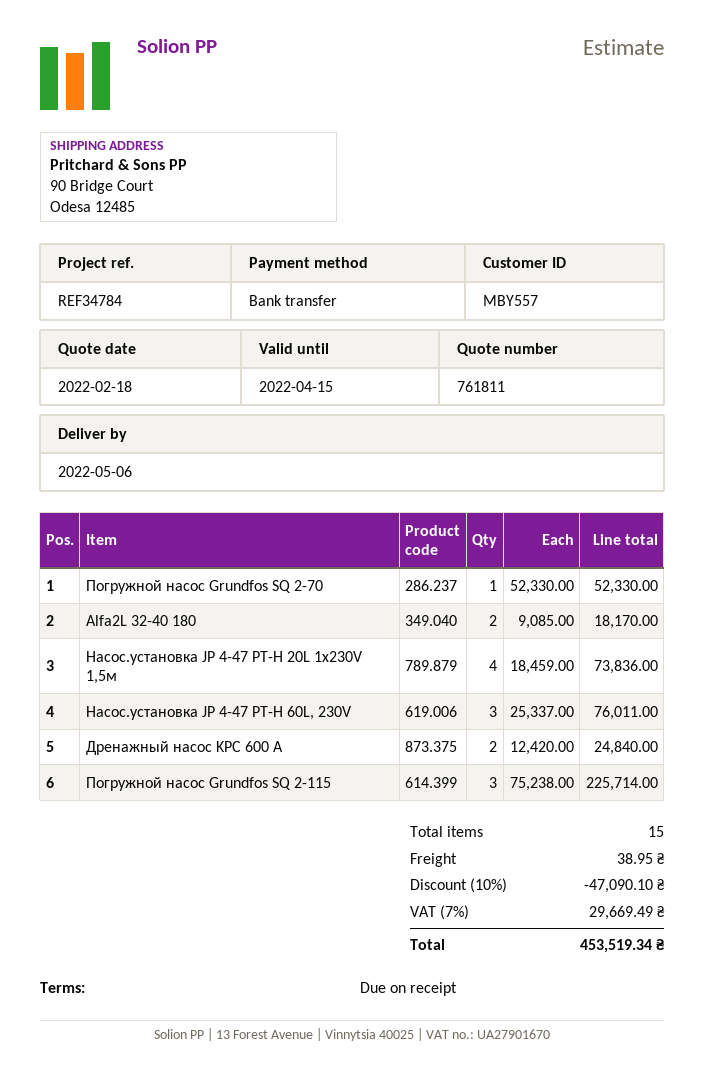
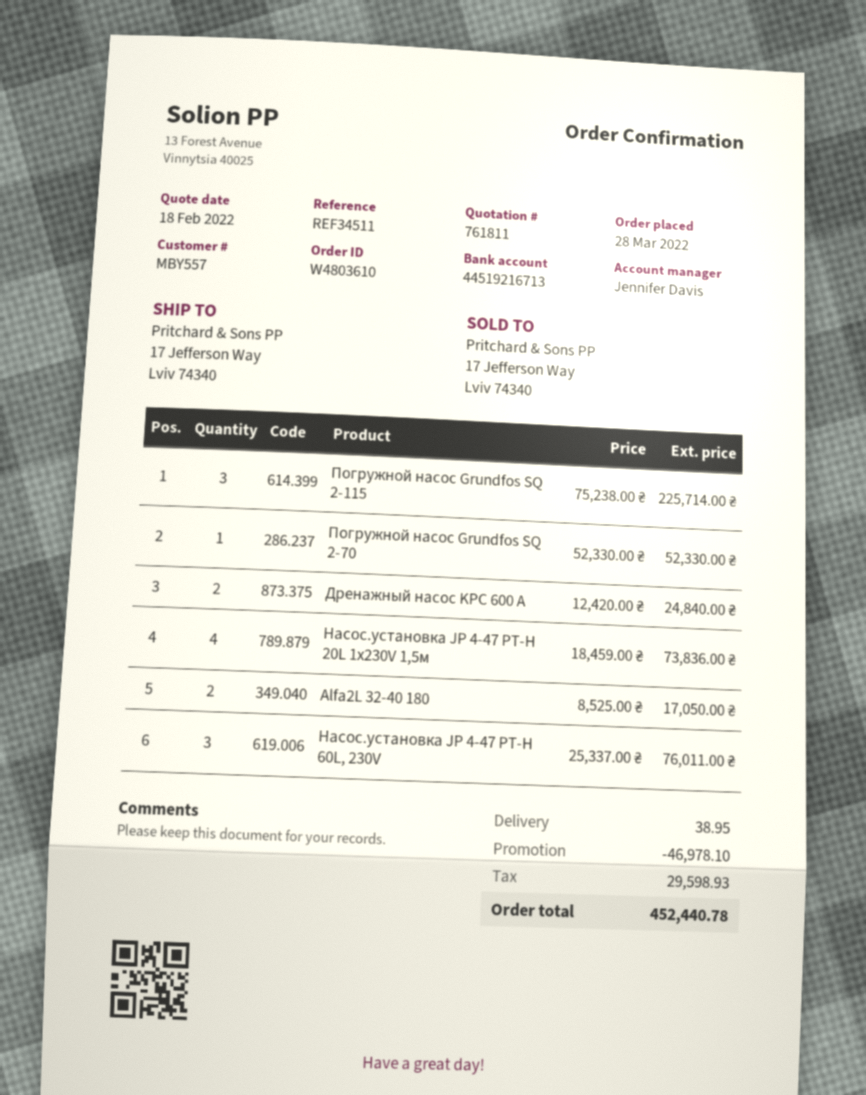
reference: REF34784 -> REF34511
ship to: 90 Bridge Court, Odesa 12485 -> 17 Jefferson Way, Lviv 74340
Alfa2L 32-40 180: 2 x 9085.00 = 18170.00 -> 2 x 8525.00 = 17050.00
discount: 47090.10 -> 46978.10
tax: 29669.49 -> 29598.93
total: 453519.34 -> 452440.78

